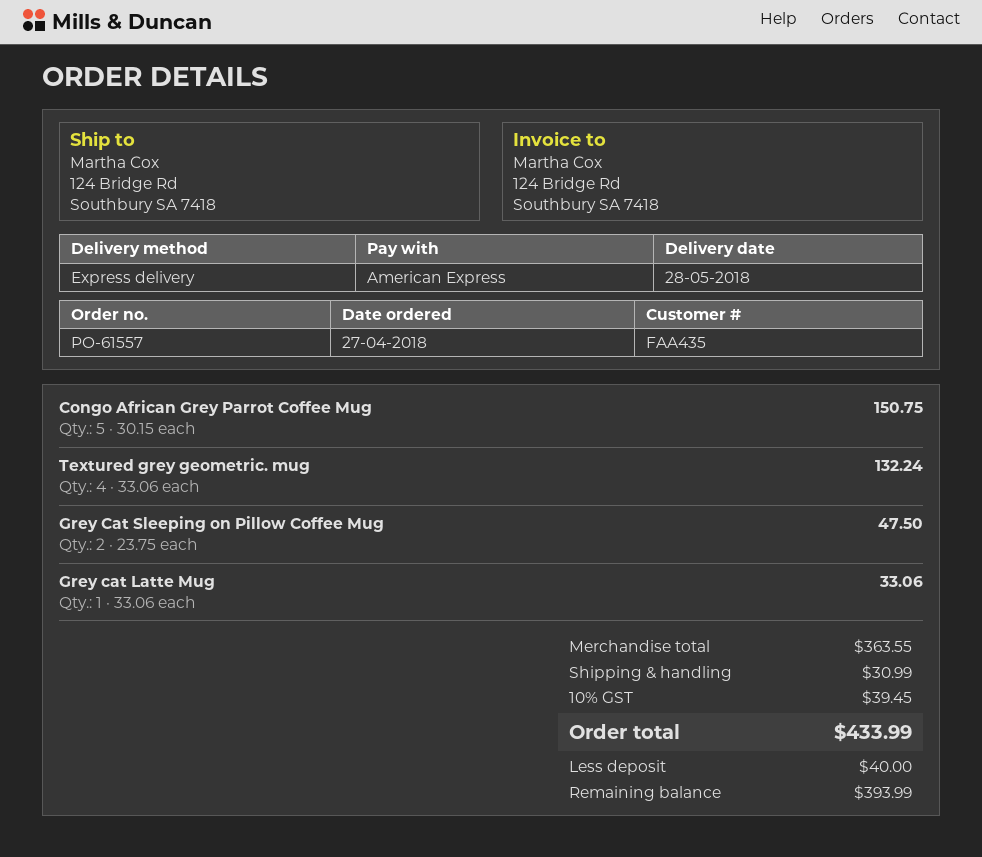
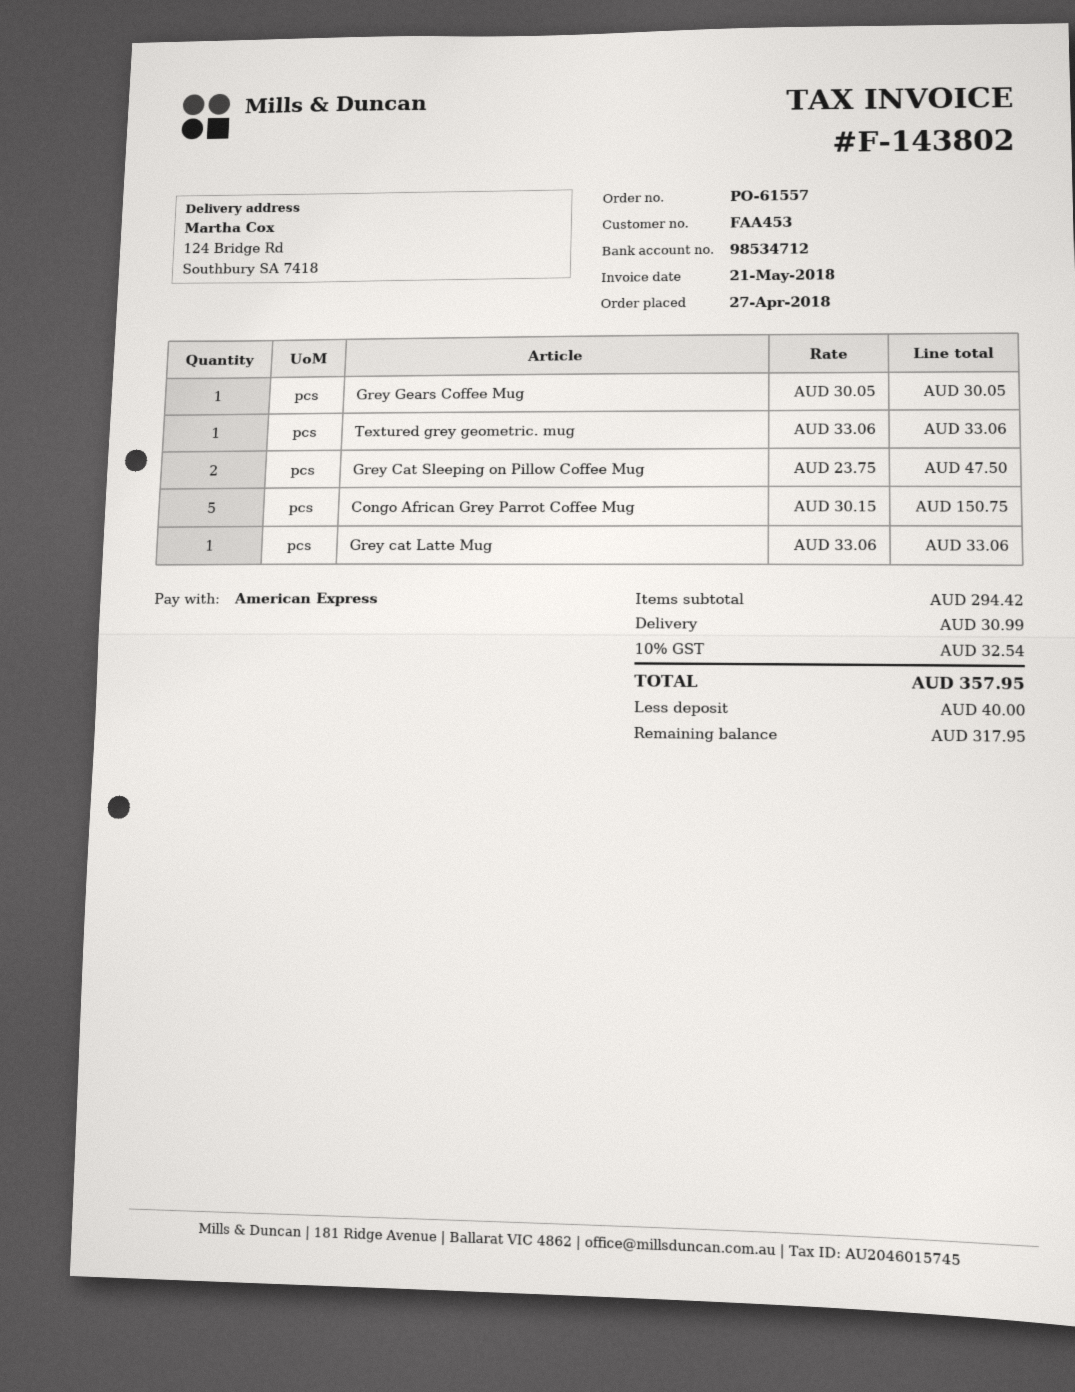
customer number: FAA435 -> FAA453
Textured grey geometric. mug: 4 x 33.06 = 132.24 -> 1 x 33.06 = 33.06
Grey Gears Coffee Mug: none -> 1 x 30.05 = 30.05
subtotal: 363.55 -> 294.42
tax: 10% = 39.45 -> 10% = 32.54
total: 433.99 -> 357.95
balance: 393.99 -> 317.95

